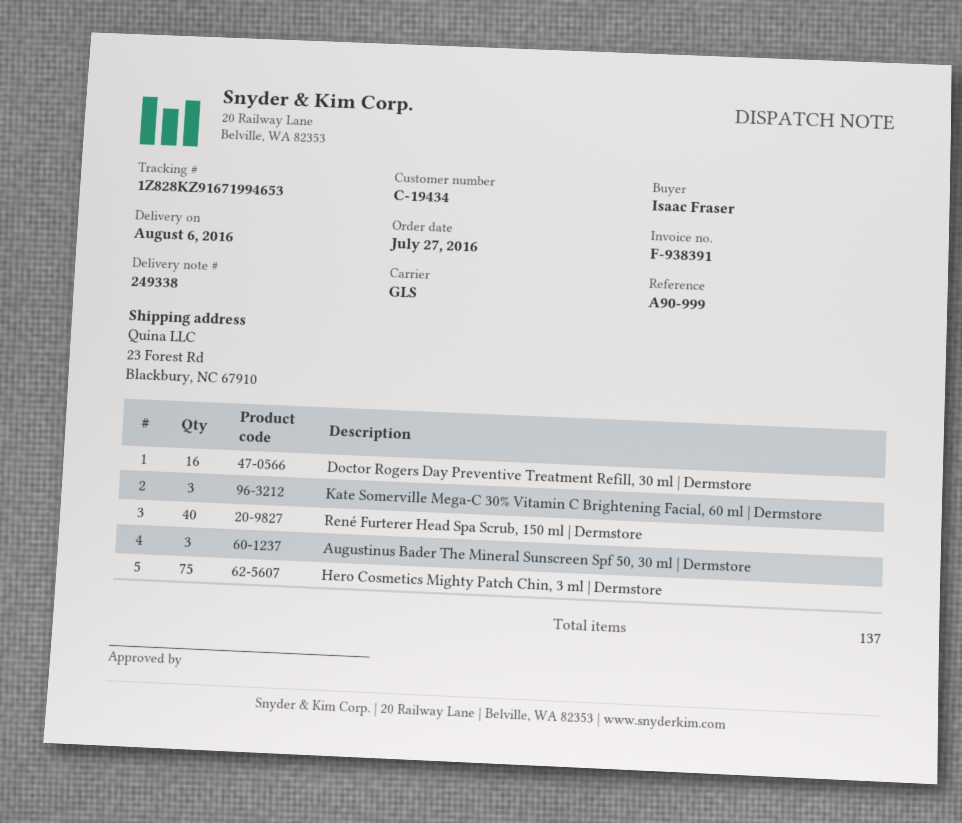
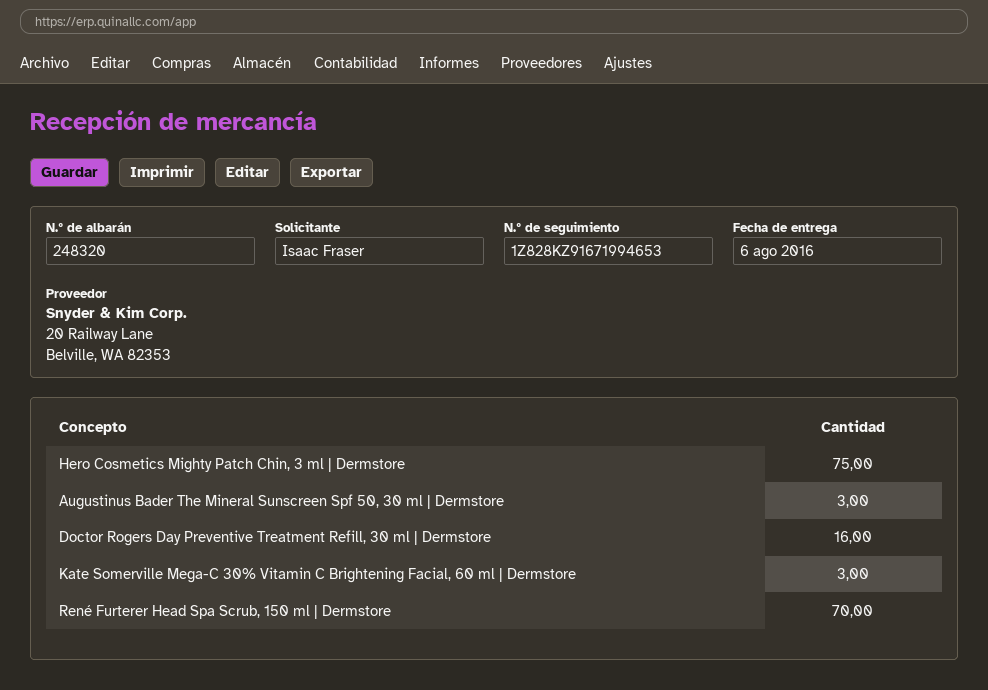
delivery note number: 249338 -> 248320
René Furterer Head Spa Scrub, 150 ml | Dermstore: 40 -> 70

